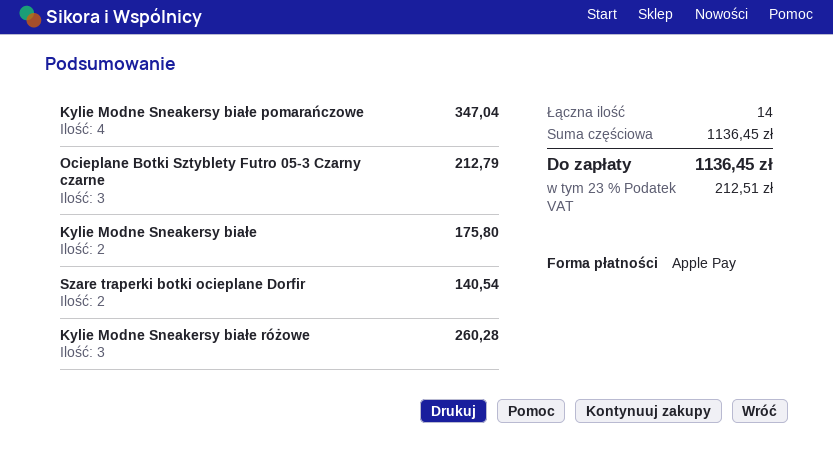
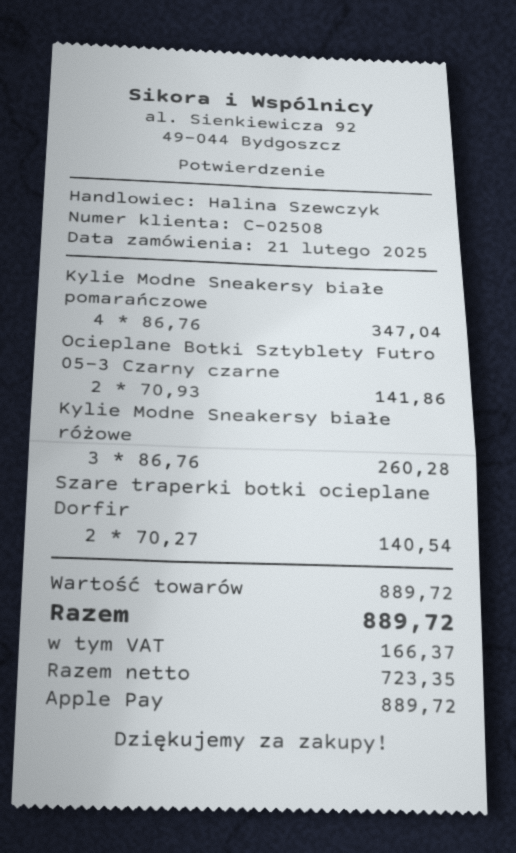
Ocieplane Botki Sztyblety Futro 05-3 Czarny czarne: 3 for 212.79 -> 2 for 141.86
Kylie Modne Sneakersy białe: 2 for 175.80 -> none
subtotal: 1136.45 -> 889.72
tax: 212.51 -> 166.37
total: 1136.45 -> 889.72

